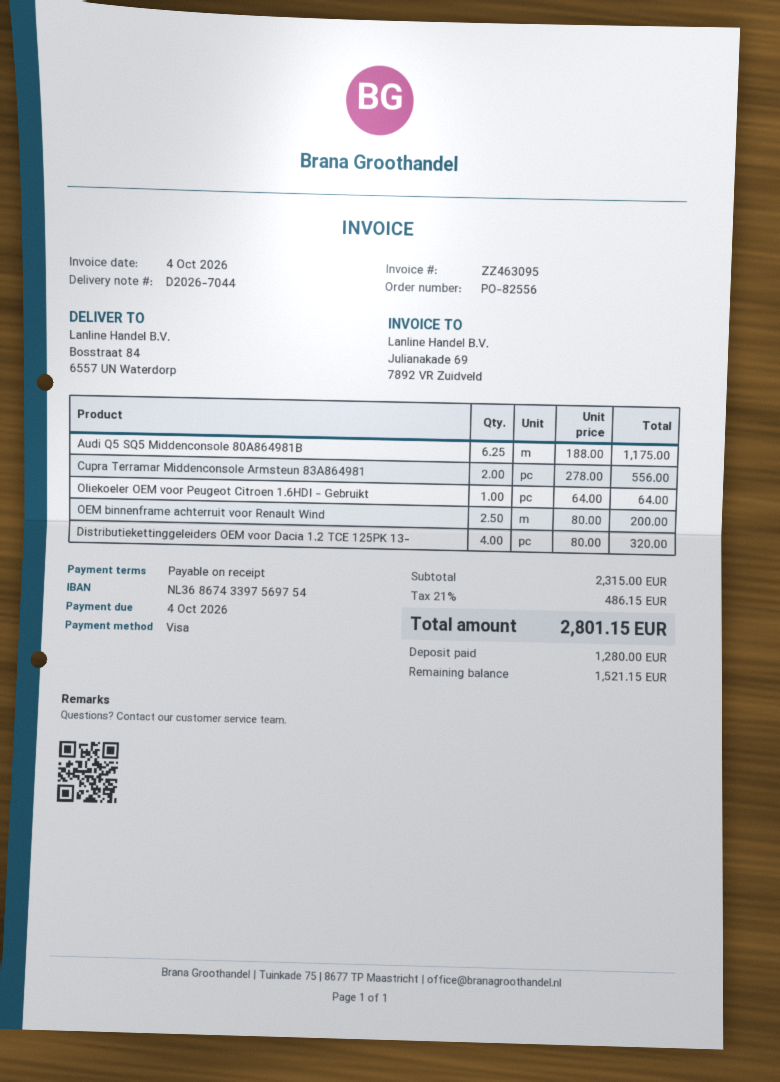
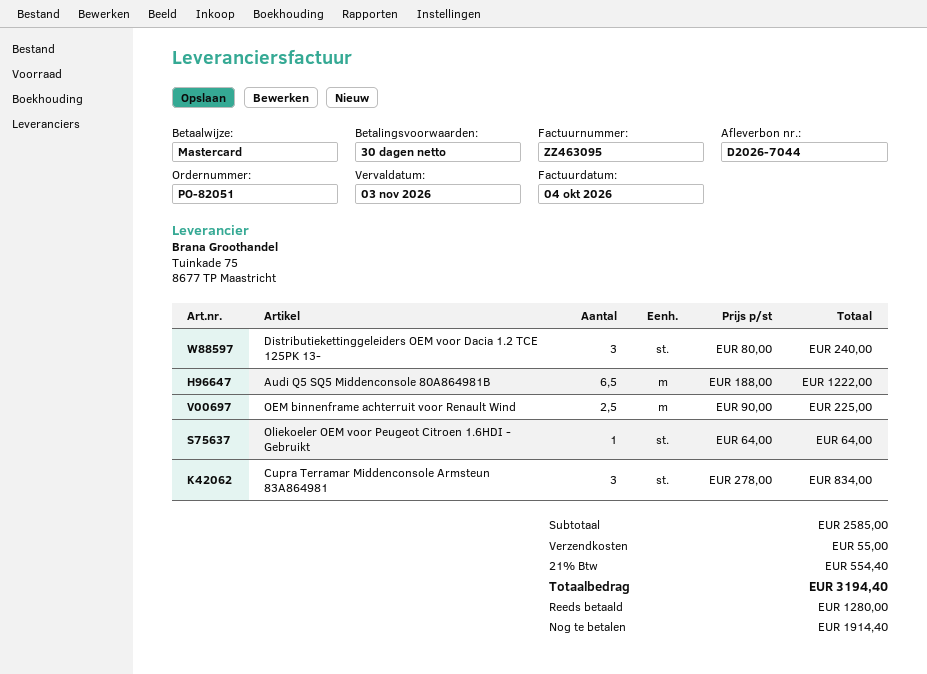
order number: PO-82556 -> PO-82051
payment terms: on receipt -> 30 days
due date: 2026-10-04 -> 2026-11-03
payment method: Visa -> Mastercard
Audi Q5 SQ5 Middenconsole 80A864981B: 6.25 x 188.00 = 1175.00 -> 6.5 x 188.00 = 1222.00
Cupra Terramar Middenconsole Armsteun 83A864981: 2 x 278.00 = 556.00 -> 3 x 278.00 = 834.00
OEM binnenframe achterruit voor Renault Wind: 2.5 x 80.00 = 200.00 -> 2.5 x 90.00 = 225.00
Distributiekettinggeleiders OEM voor Dacia 1.2 TCE 125PK 13-: 4 x 80.00 = 320.00 -> 3 x 80.00 = 240.00
subtotal: 2315.00 -> 2585.00
shipping: none -> 55.00
tax: 21% = 486.15 -> 21% = 554.40
total: 2801.15 -> 3194.40
balance: 1521.15 -> 1914.40

